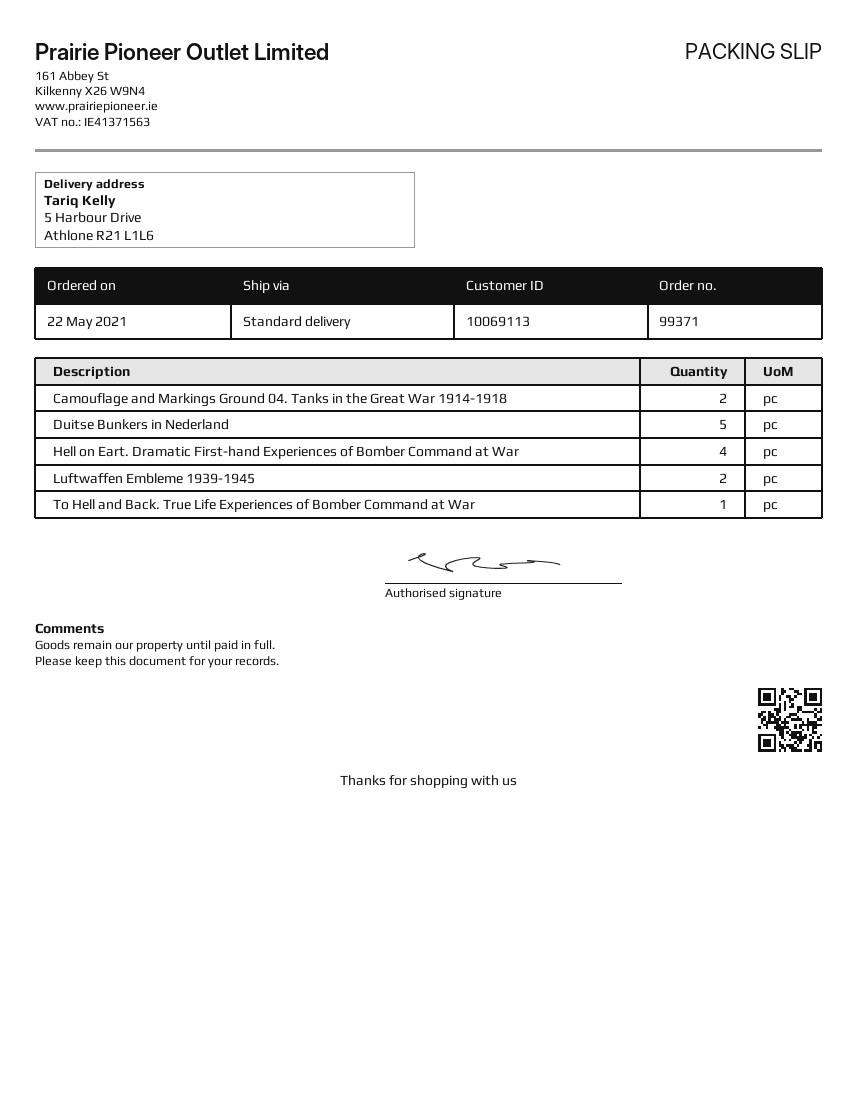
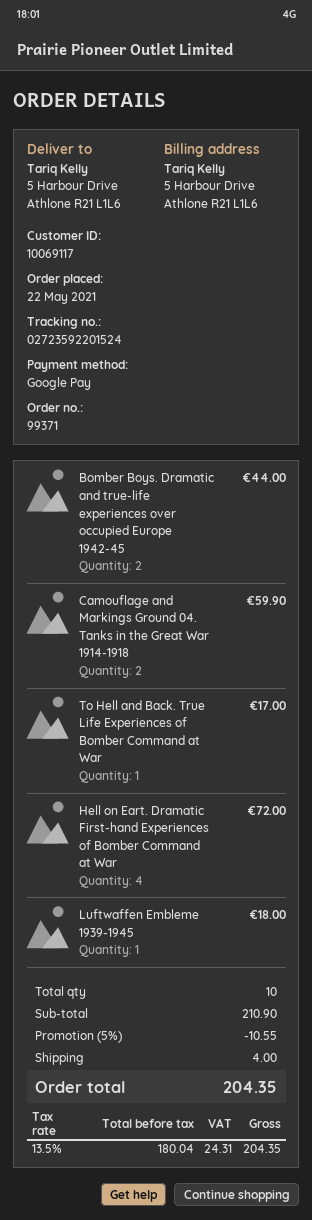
customer number: 10069113 -> 10069117
Duitse Bunkers in Nederland: 5 -> none
Luftwaffen Embleme 1939-1945: 2 -> 1
Bomber Boys. Dramatic and true-life experiences over occupied Europe 1942-45: none -> 2

